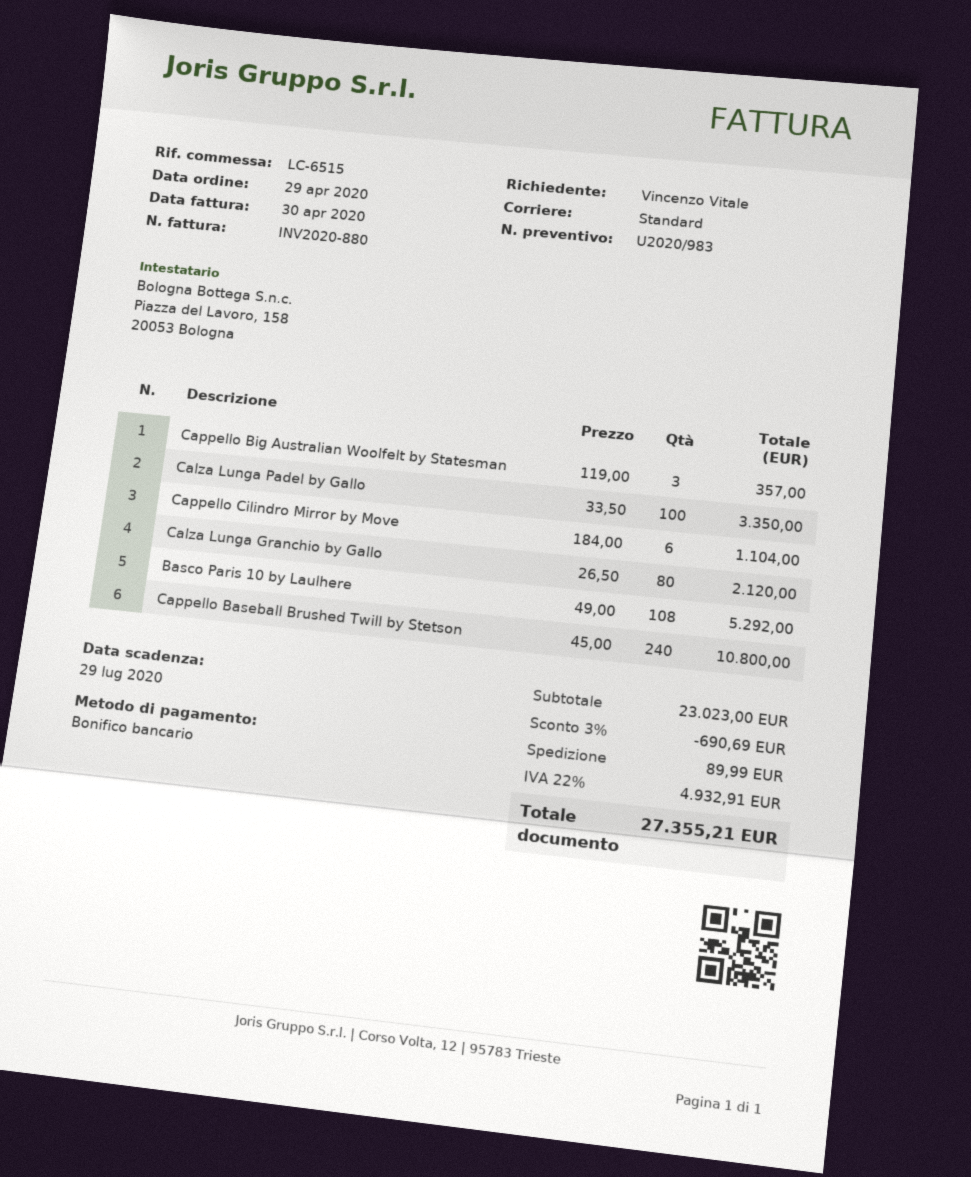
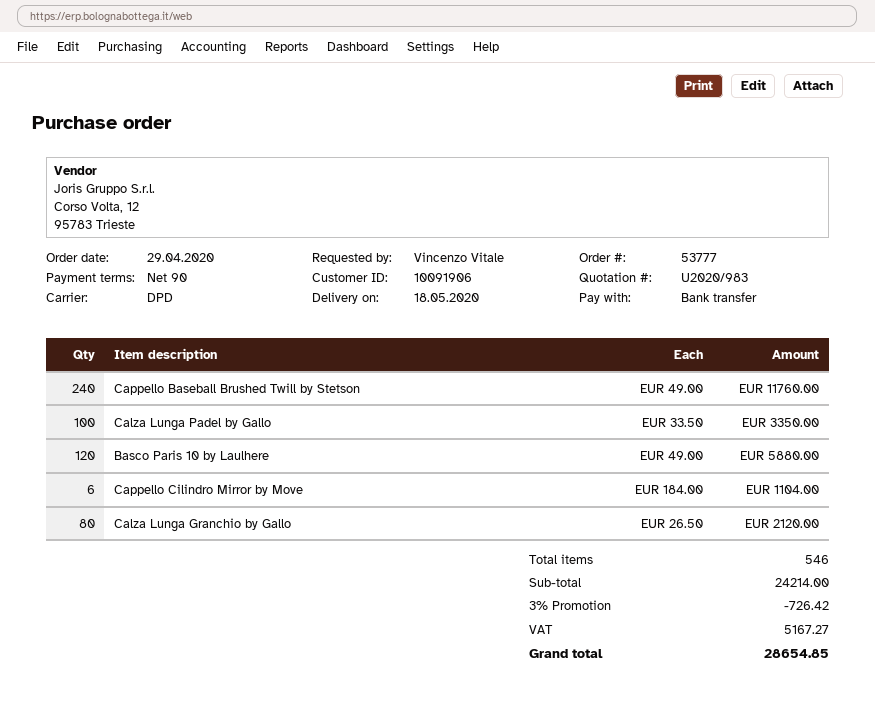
shipping method: standard -> DPD
Cappello Big Australian Woolfelt by Statesman: 3 x 119.00 = 357.00 -> none
Basco Paris 10 by Laulhere: 108 x 49.00 = 5292.00 -> 120 x 49.00 = 5880.00
Cappello Baseball Brushed Twill by Stetson: 240 x 45.00 = 10800.00 -> 240 x 49.00 = 11760.00
subtotal: 23023.00 -> 24214.00
discount: 3% = 690.69 -> 3% = 726.42
shipping: 89.99 -> none
tax: 4932.91 -> 5167.27
total: 27355.21 -> 28654.85

